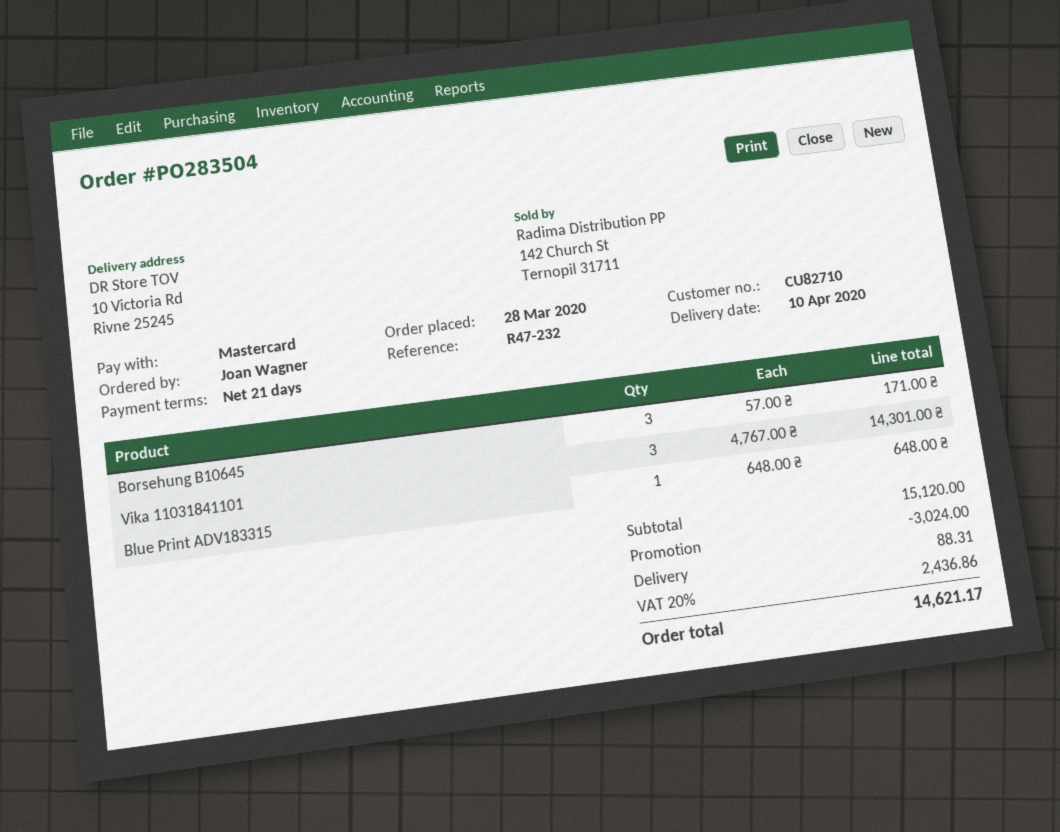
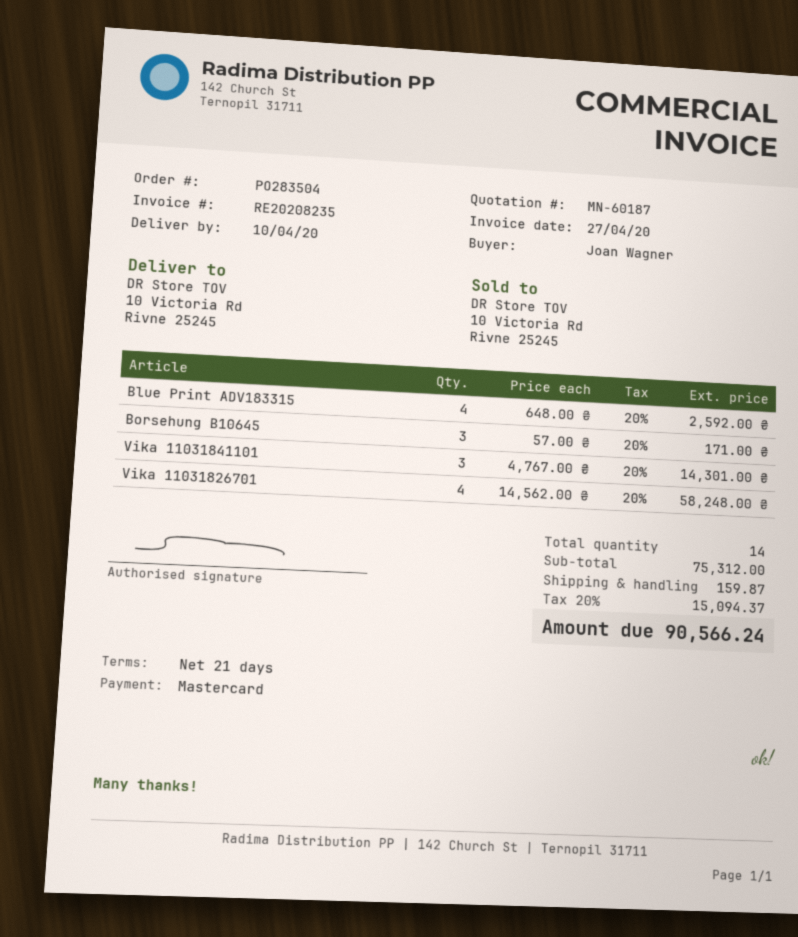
Blue Print ADV183315: 1 x 648.00 = 648.00 -> 4 x 648.00 = 2592.00
Vika 11031826701: none -> 4 x 14562.00 = 58248.00
subtotal: 15120.00 -> 75312.00
discount: 3024.00 -> none
shipping: 88.31 -> 159.87
tax: 20% = 2436.86 -> 20% = 15094.37
total: 14621.17 -> 90566.24

